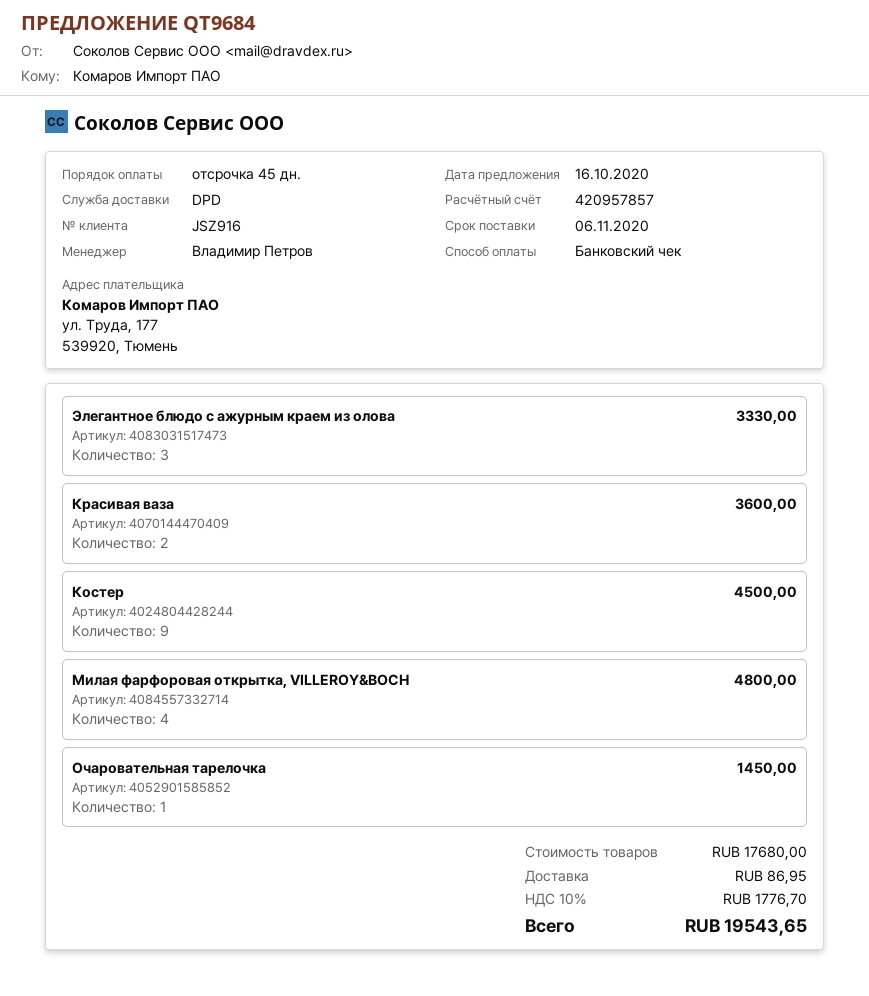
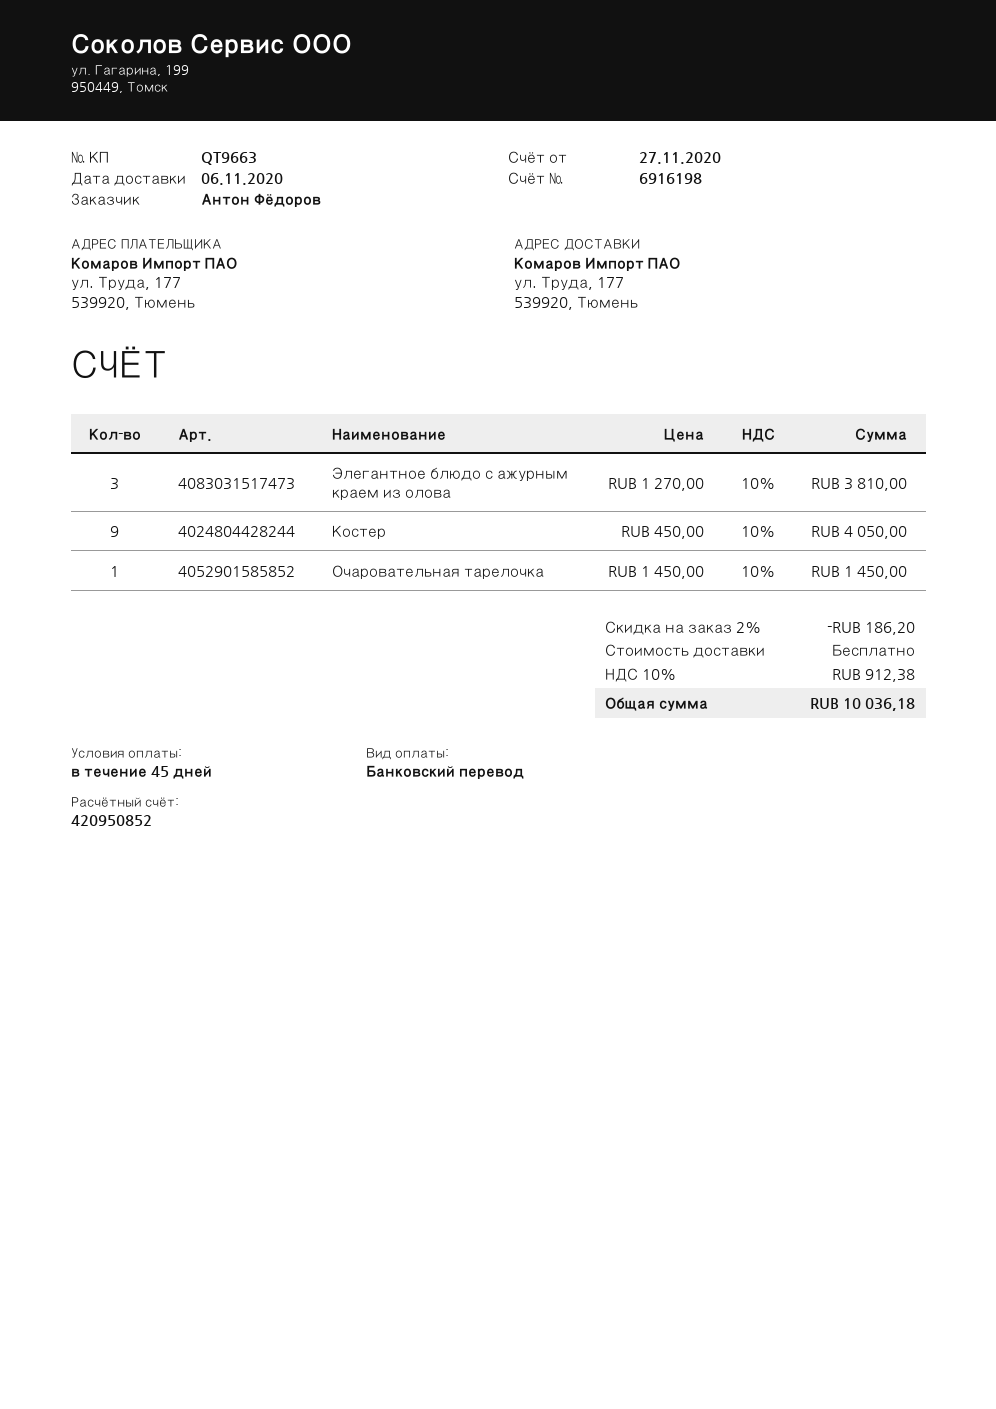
quote number: QT9684 -> QT9663
payment method: cheque -> bank transfer
bank account: 420957857 -> 420950852
Элегантное блюдо с ажурным краем из олова: 3 for 3330.00 -> 3 for 3810.00
Красивая ваза: 2 for 3600.00 -> none
Костер: 9 for 4500.00 -> 9 for 4050.00
Милая фарфоровая открытка, VILLEROY&BOCH: 4 for 4800.00 -> none
discount: none -> 2% = 186.20
shipping: 86.95 -> 0.00
tax: 10% = 1776.70 -> 10% = 912.38
total: 19543.65 -> 10036.18

